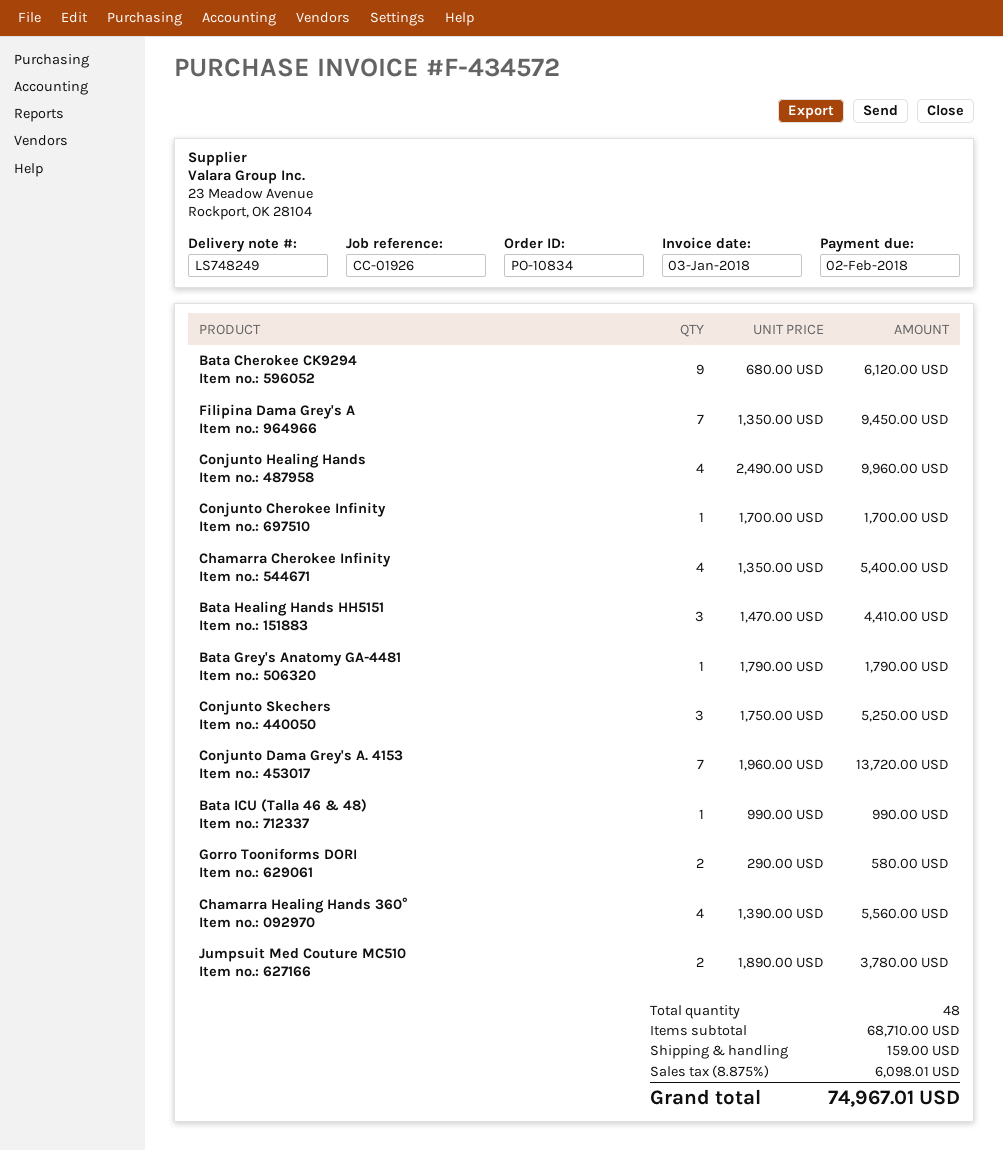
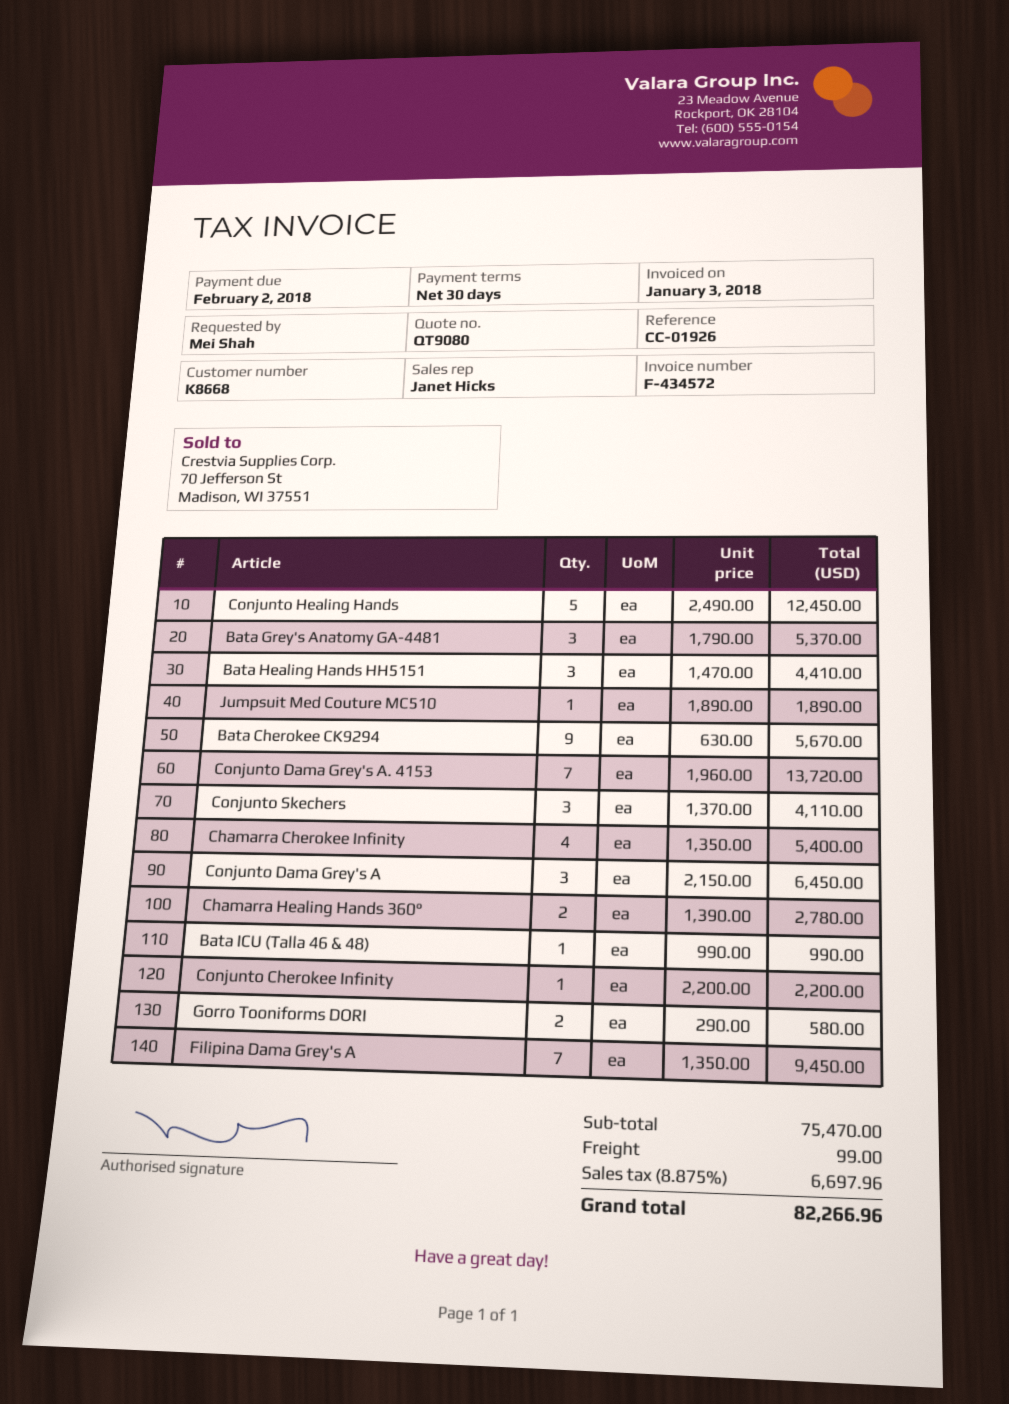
Bata Cherokee CK9294: 9 x 680.00 = 6120.00 -> 9 x 630.00 = 5670.00
Conjunto Healing Hands: 4 x 2490.00 = 9960.00 -> 5 x 2490.00 = 12450.00
Conjunto Cherokee Infinity: 1 x 1700.00 = 1700.00 -> 1 x 2200.00 = 2200.00
Bata Grey's Anatomy GA-4481: 1 x 1790.00 = 1790.00 -> 3 x 1790.00 = 5370.00
Conjunto Skechers: 3 x 1750.00 = 5250.00 -> 3 x 1370.00 = 4110.00
Chamarra Healing Hands 360°: 4 x 1390.00 = 5560.00 -> 2 x 1390.00 = 2780.00
Jumpsuit Med Couture MC510: 2 x 1890.00 = 3780.00 -> 1 x 1890.00 = 1890.00
Conjunto Dama Grey's A: none -> 3 x 2150.00 = 6450.00
subtotal: 68710.00 -> 75470.00
shipping: 159.00 -> 99.00
tax: 8.875% = 6098.01 -> 8.875% = 6697.96
total: 74967.01 -> 82266.96

